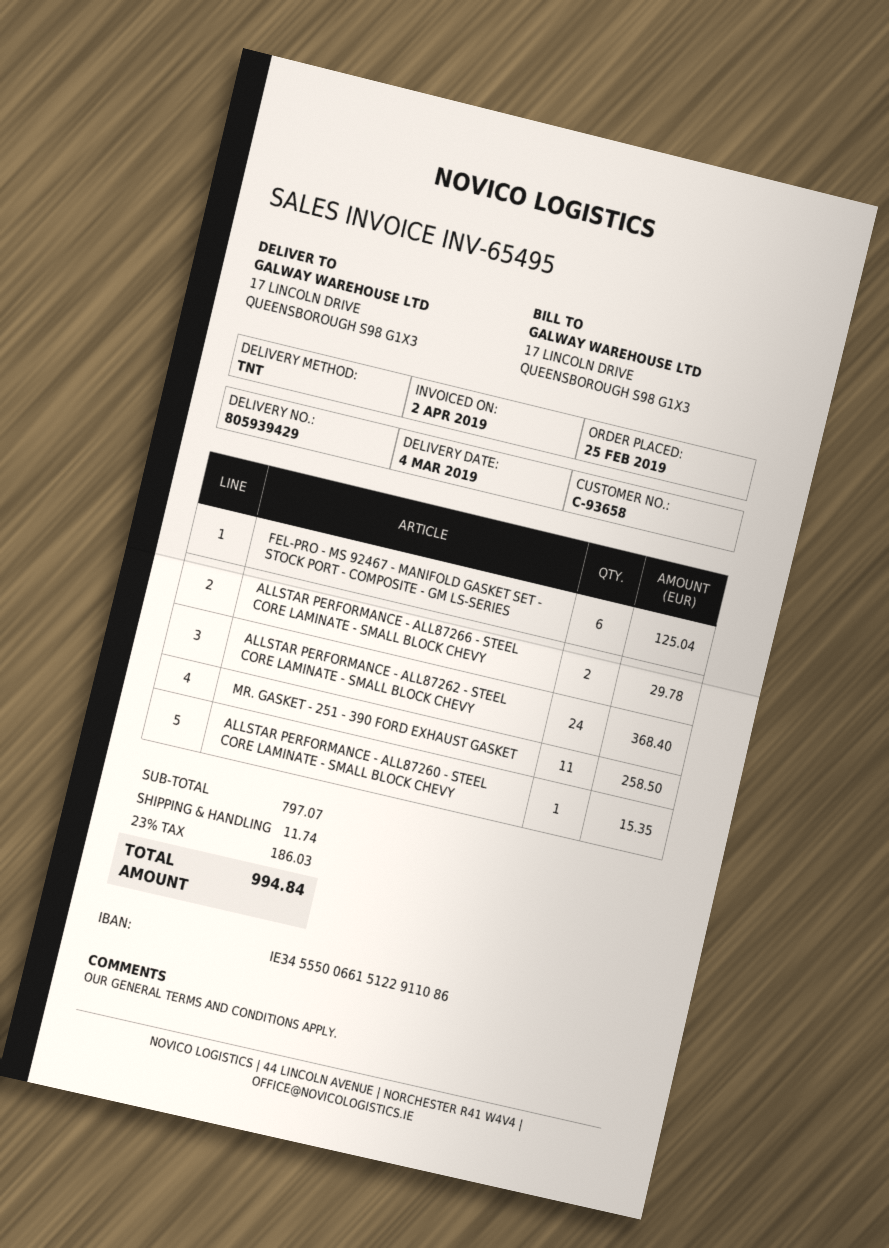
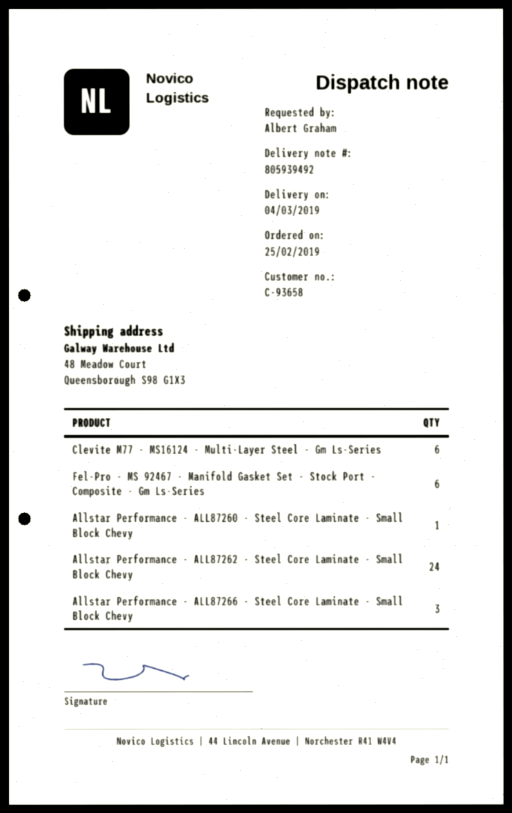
delivery note number: 805939429 -> 805939492
ship to: 17 LINCOLN DRIVE, QUEENSBOROUGH S98 G1X3 -> 48 Meadow Court, Queensborough S98 G1X3
ALLSTAR PERFORMANCE - ALL87266 - STEEL CORE LAMINATE - SMALL BLOCK CHEVY: 2 -> 3
MR. GASKET - 251 - 390 FORD EXHAUST GASKET: 11 -> none
Clevite M77 - MS16124 - Multi-Layer Steel - Gm Ls-Series: none -> 6

